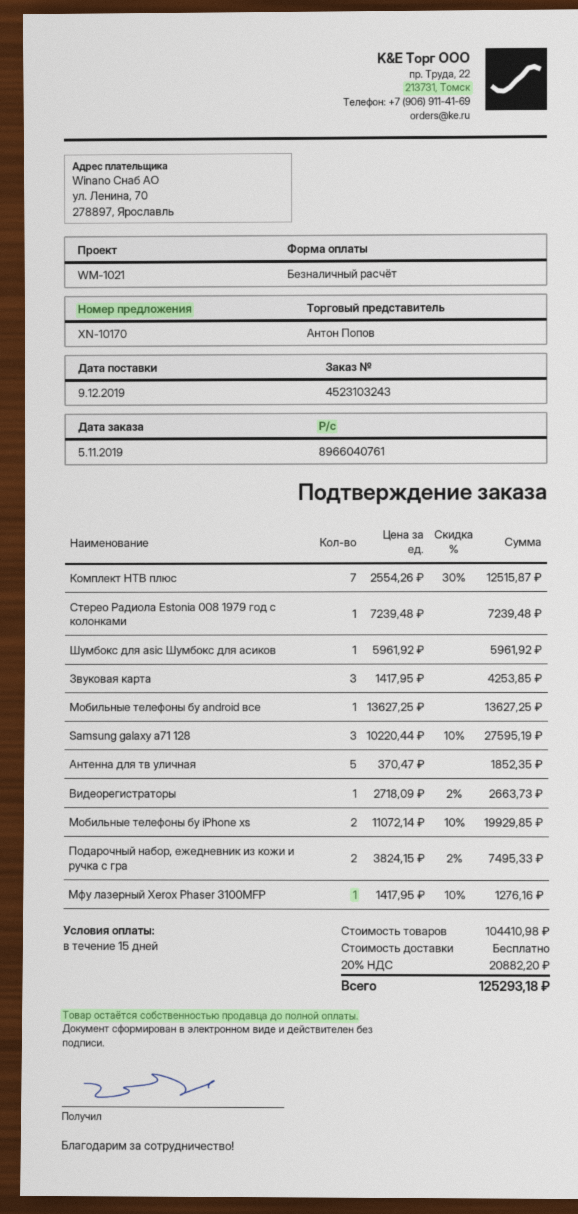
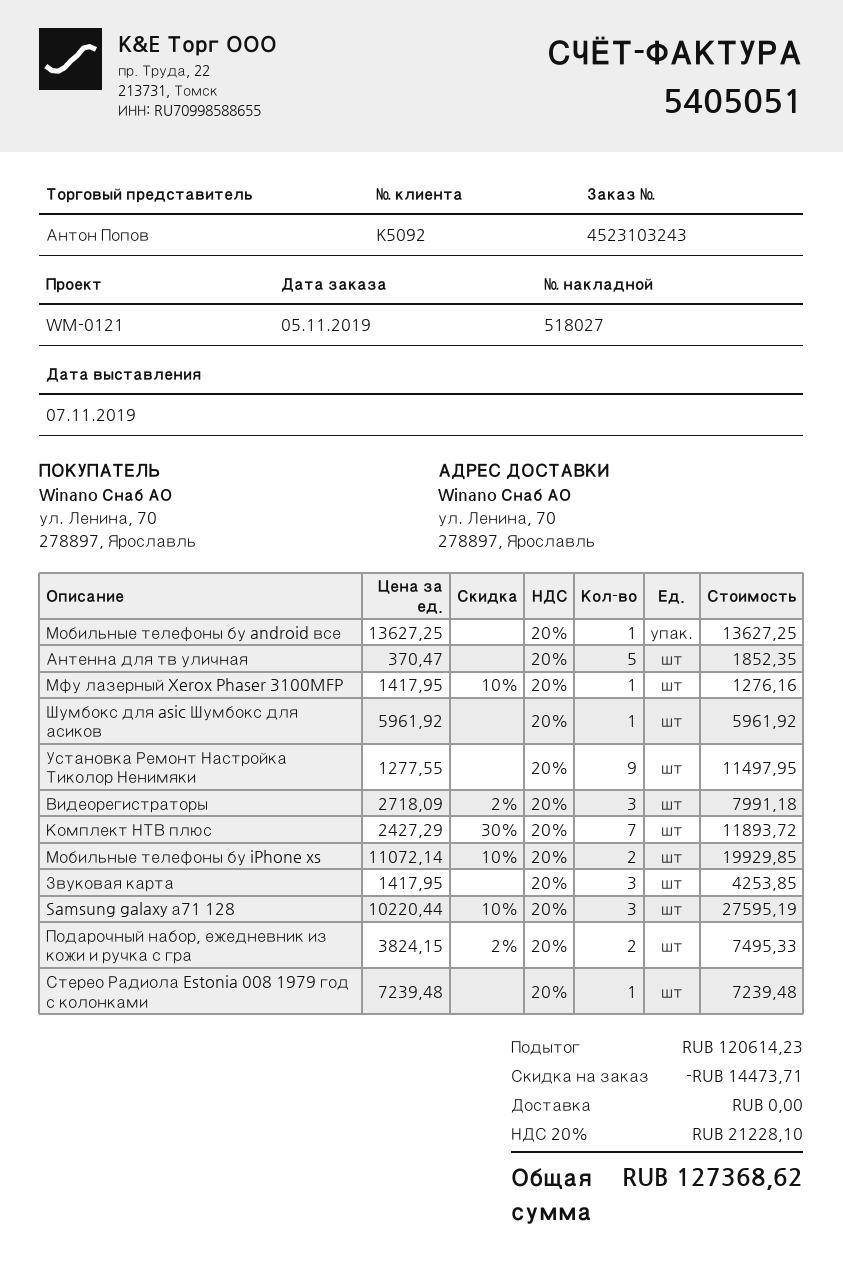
reference: WM-1021 -> WM-0121
Комплект НТВ плюс: 7 x 2554.26 - 30% = 12515.87 -> 7 x 2427.29 - 30% = 11893.72
Видеорегистраторы: 1 x 2718.09 - 2% = 2663.73 -> 3 x 2718.09 - 2% = 7991.18
Установка Ремонт Настройка Тиколор Ненимяки: none -> 9 x 1277.55 = 11497.95
subtotal: 104410.98 -> 120614.23
discount: none -> 14473.71
tax: 20% = 20882.20 -> 20% = 21228.10
total: 125293.18 -> 127368.62

